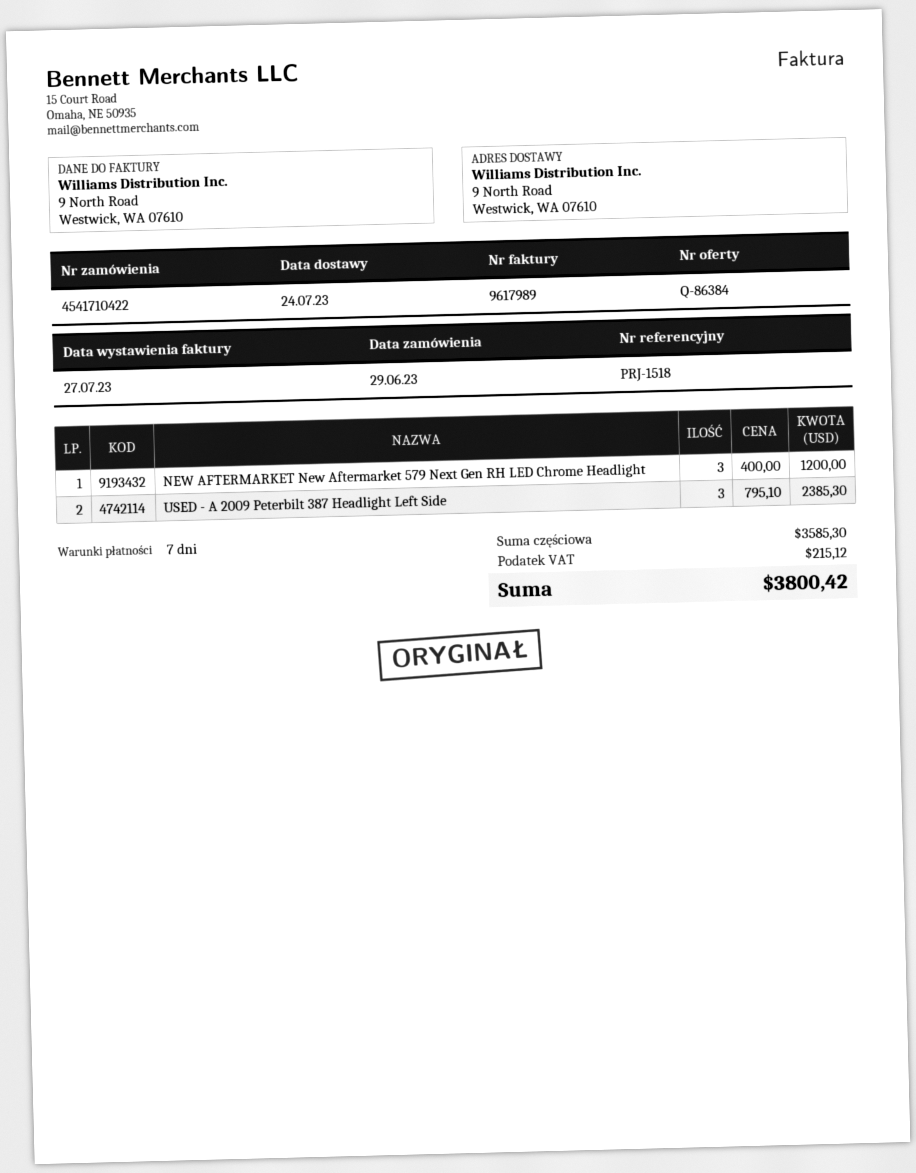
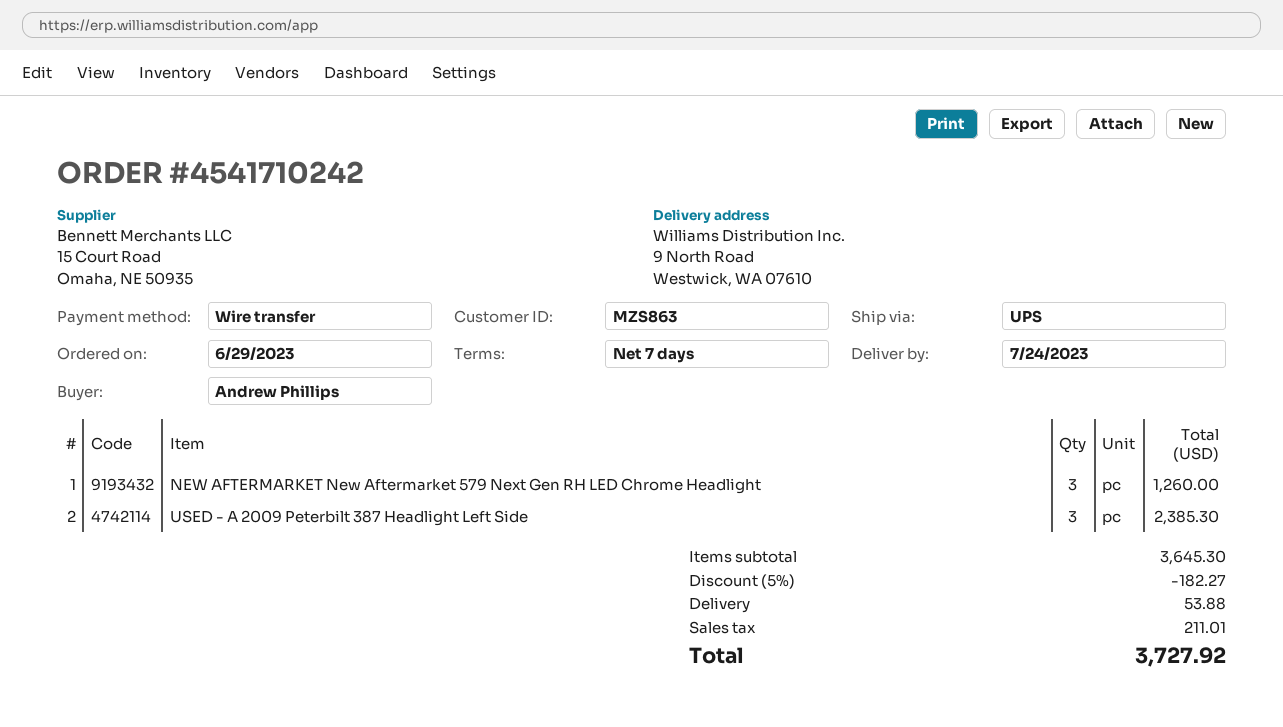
order number: 4541710422 -> 4541710242
NEW AFTERMARKET New Aftermarket 579 Next Gen RH LED Chrome Headlight: 3 for 1200.00 -> 3 for 1260.00
subtotal: 3585.30 -> 3645.30
discount: none -> 5% = 182.27
shipping: none -> 53.88
tax: 215.12 -> 211.01
total: 3800.42 -> 3727.92

